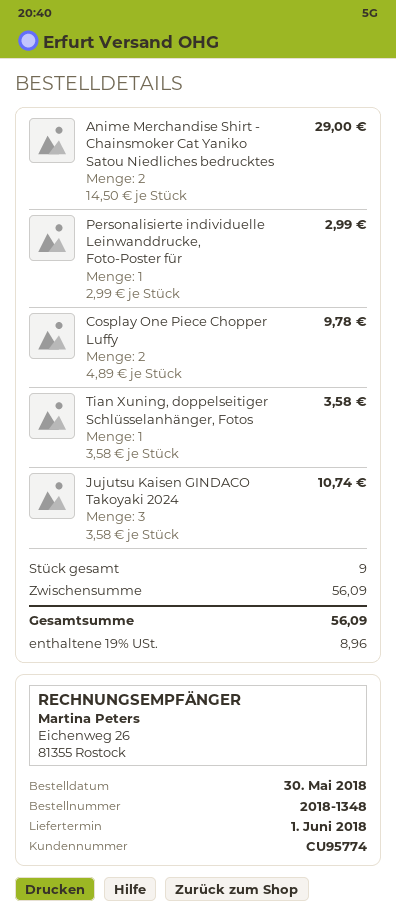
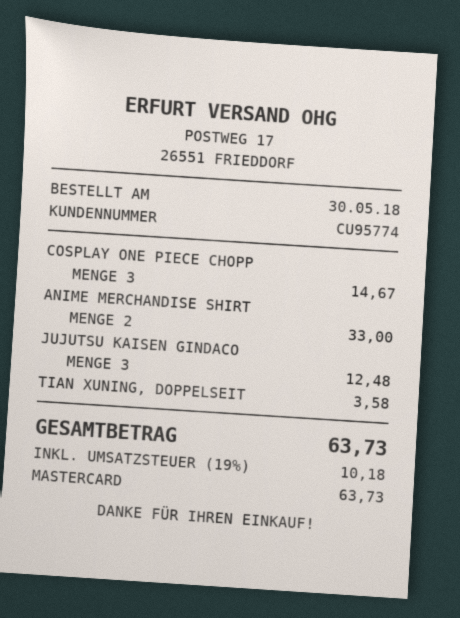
Anime Merchandise Shirt - Chainsmoker Cat Yaniko Satou Niedliches bedrucktes: 2 for 29.00 -> 2 for 33.00
Personalisierte individuelle Leinwanddrucke, Foto-Poster für: 1 for 2.99 -> none
Cosplay One Piece Chopper Luffy: 2 for 9.78 -> 3 for 14.67
Jujutsu Kaisen GINDACO Takoyaki 2024: 3 for 10.74 -> 3 for 12.48
tax: 19% = 8.96 -> 19% = 10.18
total: 56.09 -> 63.73

